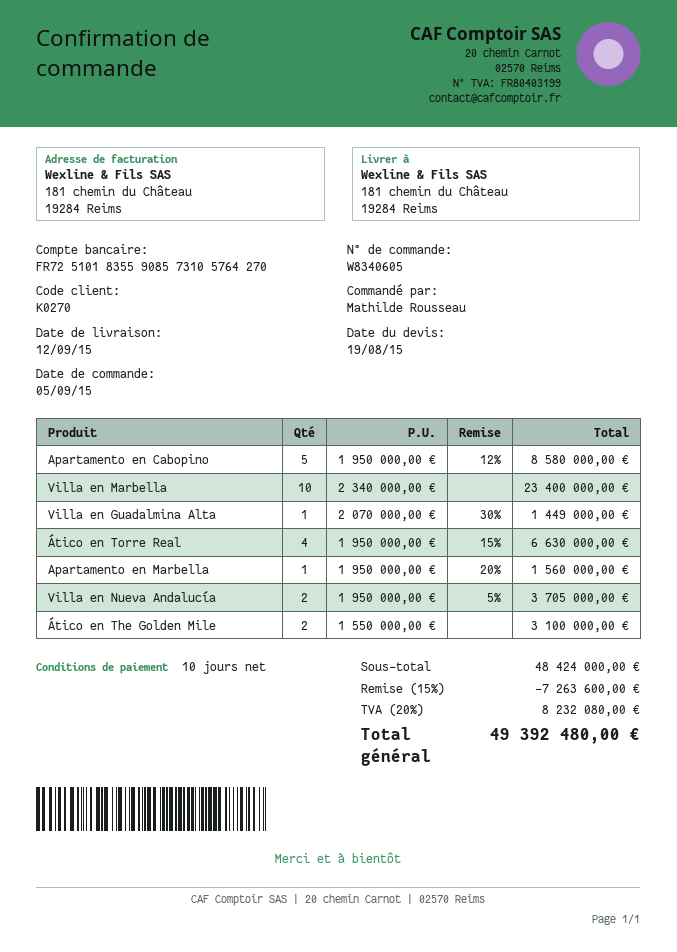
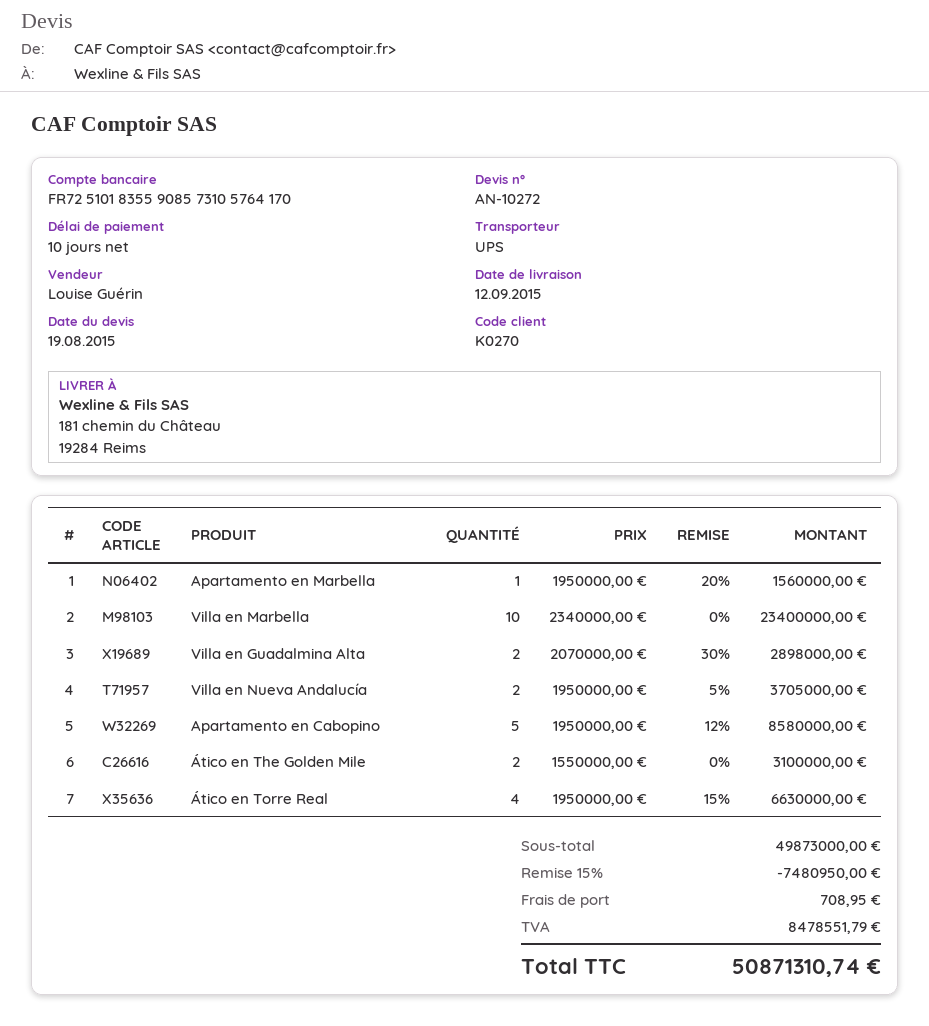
bank account: FR7251018355908573105764270 -> FR7251018355908573105764170
Villa en Guadalmina Alta: 1 x 2070000.00 - 30% = 1449000.00 -> 2 x 2070000.00 - 30% = 2898000.00
subtotal: 48424000.00 -> 49873000.00
discount: 15% = 7263600.00 -> 15% = 7480950.00
shipping: none -> 708.95
tax: 8232080.00 -> 8478551.79
total: 49392480.00 -> 50871310.74

